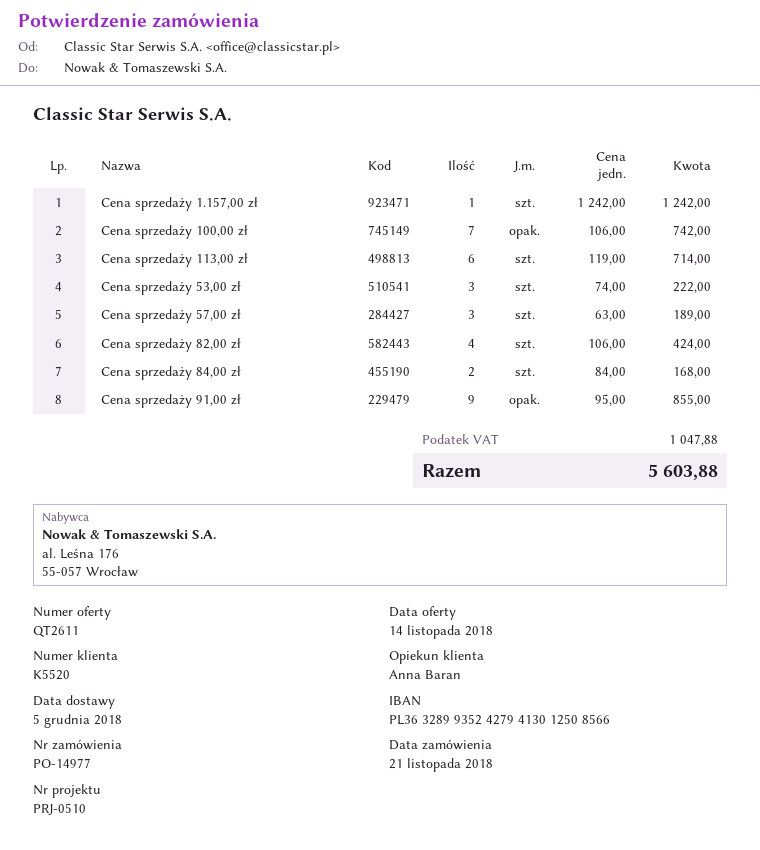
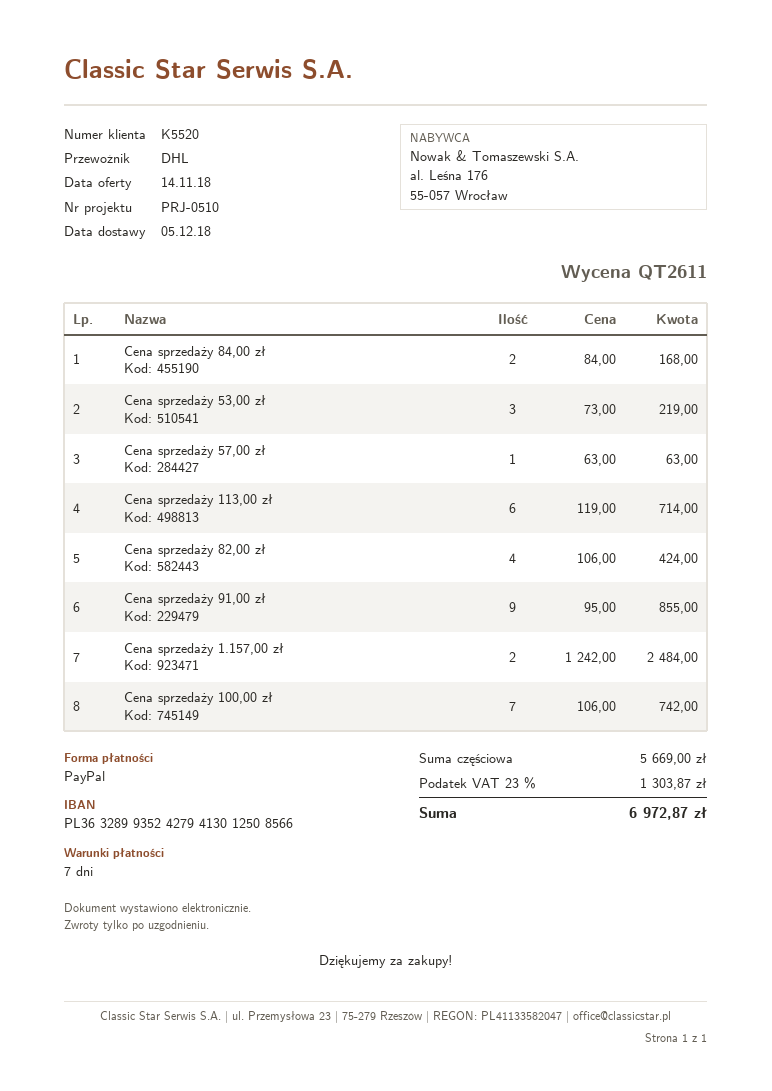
Cena sprzedaży 1.157,00 zł: 1 x 1242.00 = 1242.00 -> 2 x 1242.00 = 2484.00
Cena sprzedaży 53,00 zł: 3 x 74.00 = 222.00 -> 3 x 73.00 = 219.00
Cena sprzedaży 57,00 zł: 3 x 63.00 = 189.00 -> 1 x 63.00 = 63.00
tax: 1047.88 -> 1303.87
total: 5603.88 -> 6972.87

